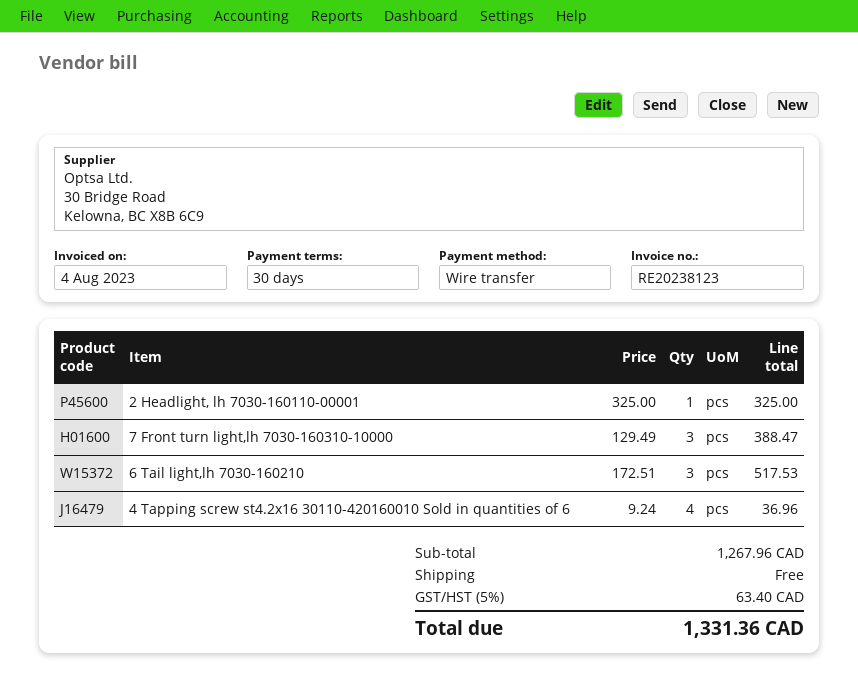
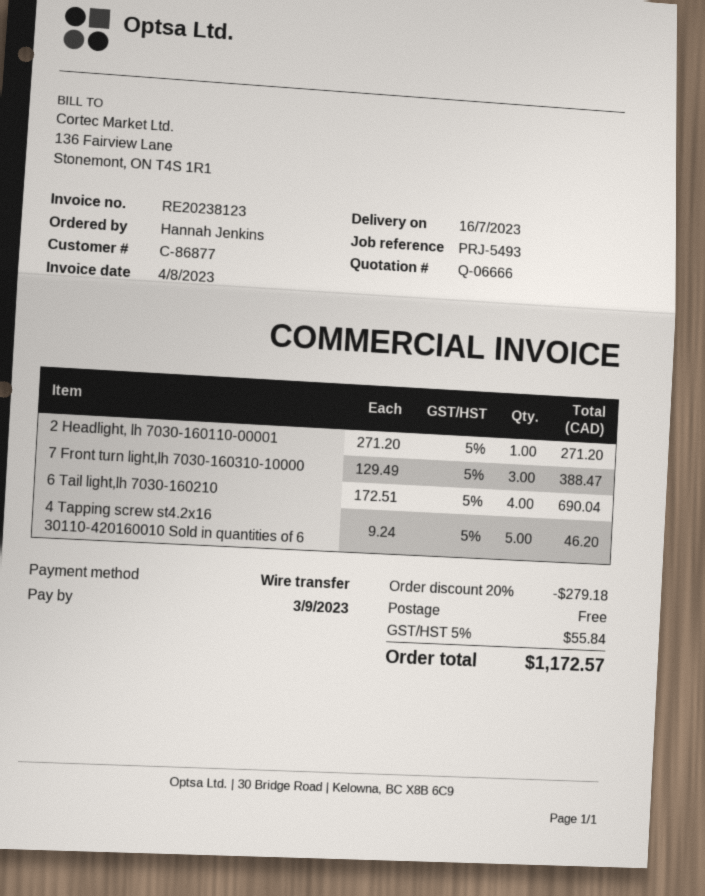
2 Headlight, lh 7030-160110-00001: 1 x 325.00 = 325.00 -> 1 x 271.20 = 271.20
6 Tail light,lh 7030-160210: 3 x 172.51 = 517.53 -> 4 x 172.51 = 690.04
4 Tapping screw st4.2x16 30110-420160010 Sold in quantities of 6: 4 x 9.24 = 36.96 -> 5 x 9.24 = 46.20
discount: none -> 20% = 279.18
tax: 5% = 63.40 -> 5% = 55.84
total: 1331.36 -> 1172.57

